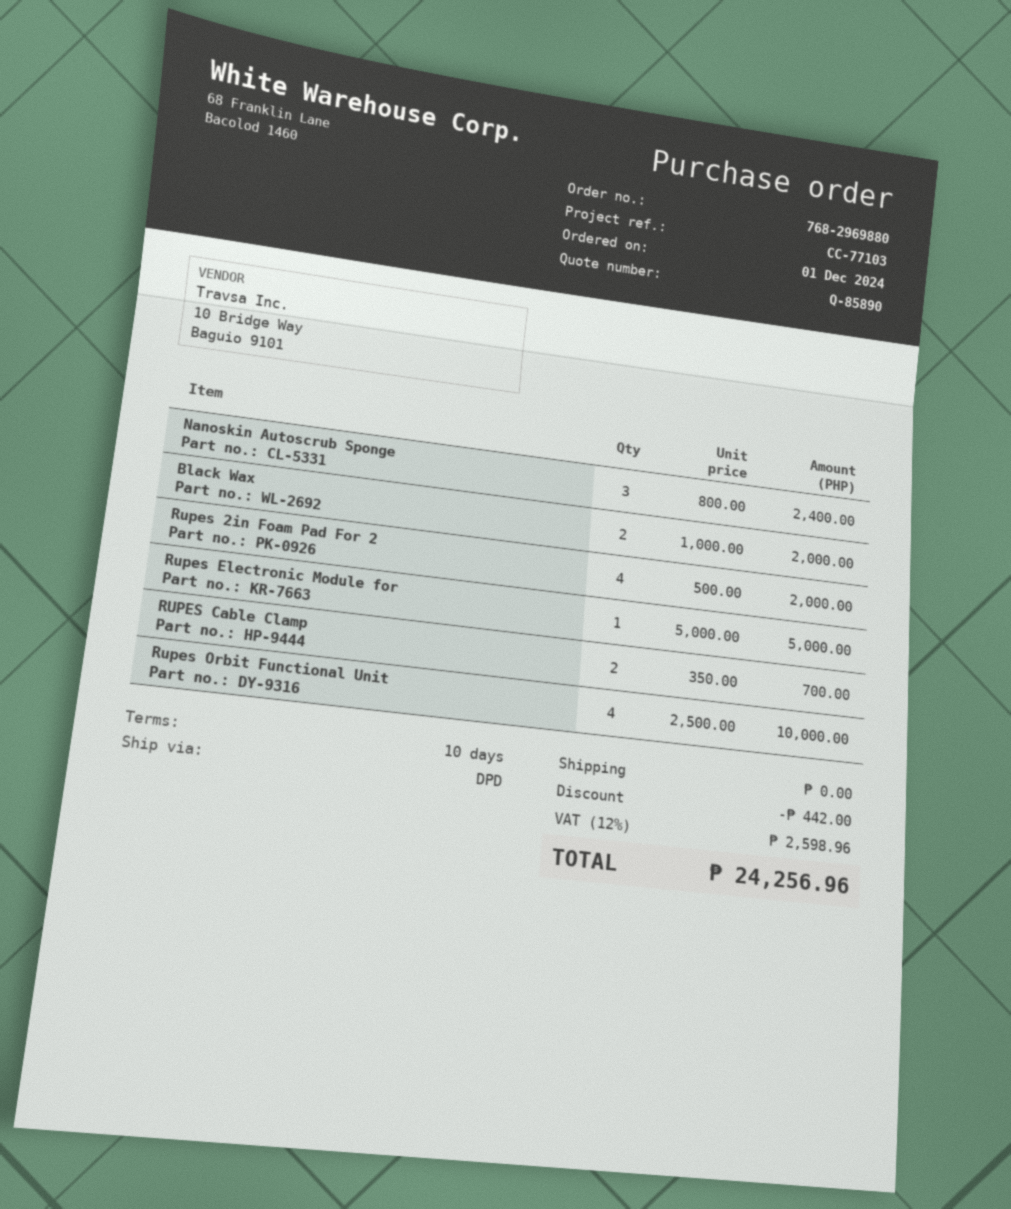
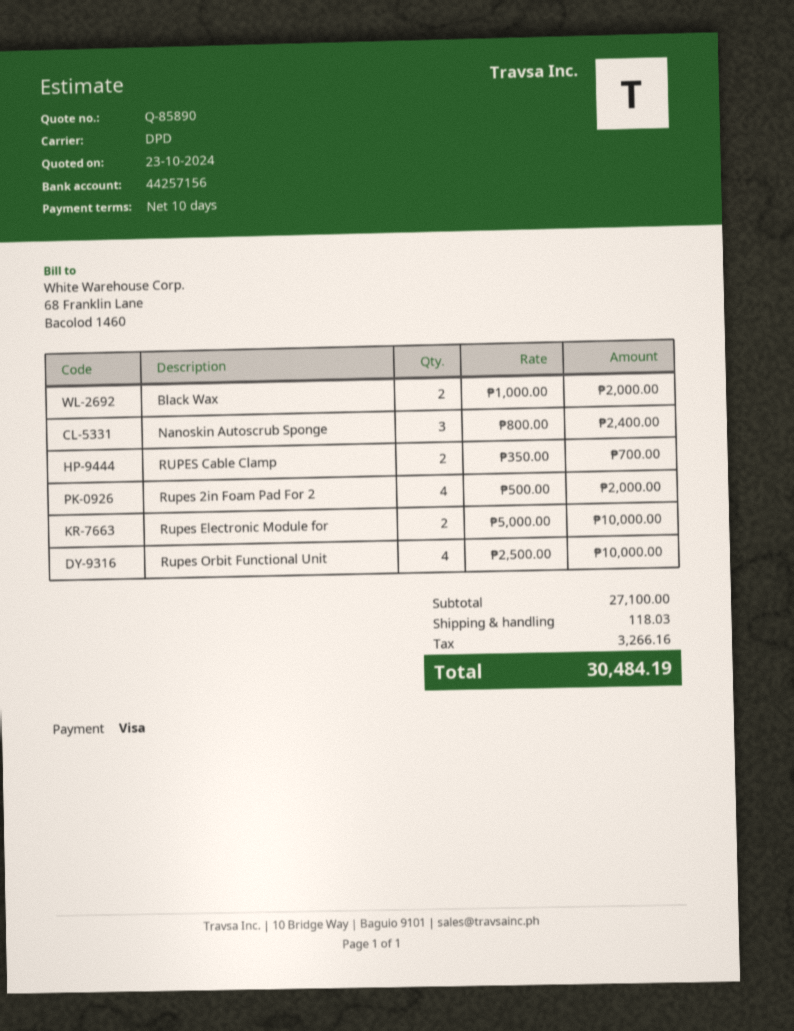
Rupes Electronic Module for: 1 x 5000.00 = 5000.00 -> 2 x 5000.00 = 10000.00
discount: 442.00 -> none
shipping: 0.00 -> 118.03
tax: 2598.96 -> 3266.16
total: 24256.96 -> 30484.19

